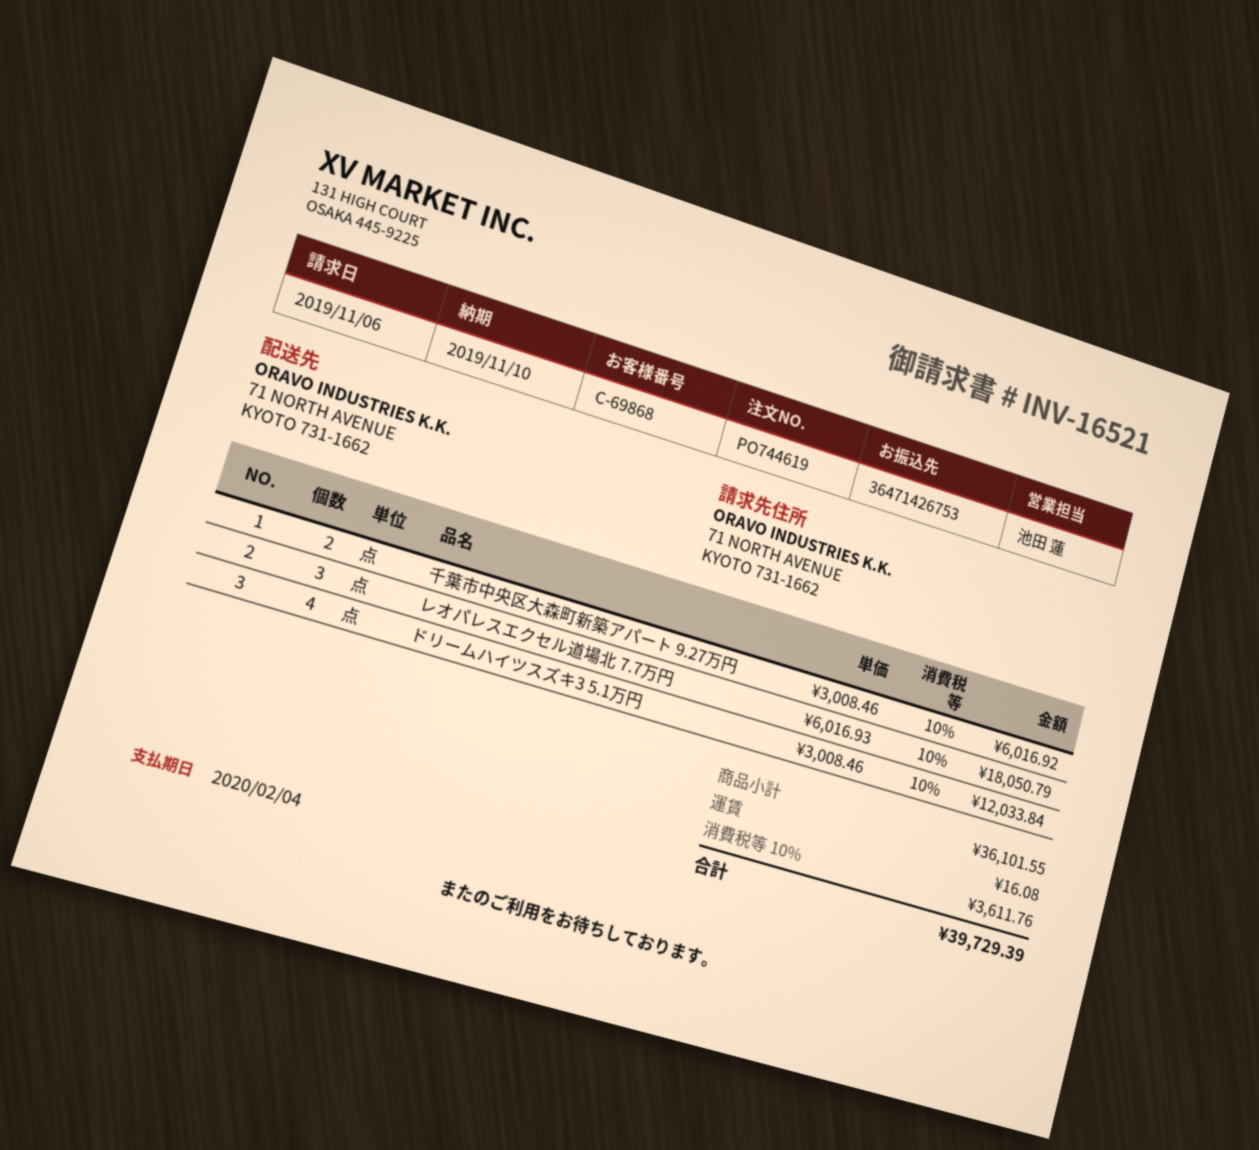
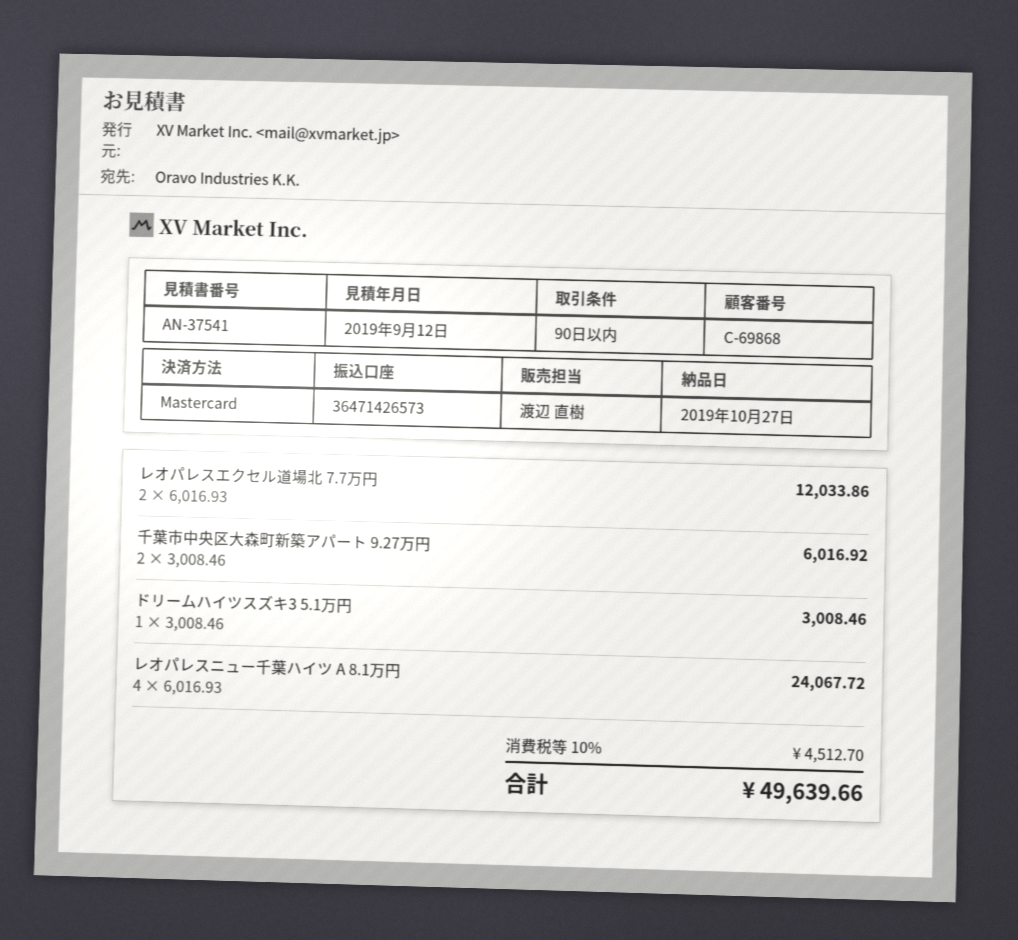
delivery date: 2019-11-10 -> 2019-10-27
sales rep: 池田 蓮 -> 渡辺 直樹
bank account: 36471426753 -> 36471426573
レオパレスエクセル道場北 7.7万円: 3 x 6016.93 = 18050.79 -> 2 x 6016.93 = 12033.86
ドリームハイツスズキ3 5.1万円: 4 x 3008.46 = 12033.84 -> 1 x 3008.46 = 3008.46
レオパレスニュー千葉ハイツ A 8.1万円: none -> 4 x 6016.93 = 24067.72
shipping: 16.08 -> none
tax: 10% = 3611.76 -> 10% = 4512.70
total: 39729.39 -> 49639.66

